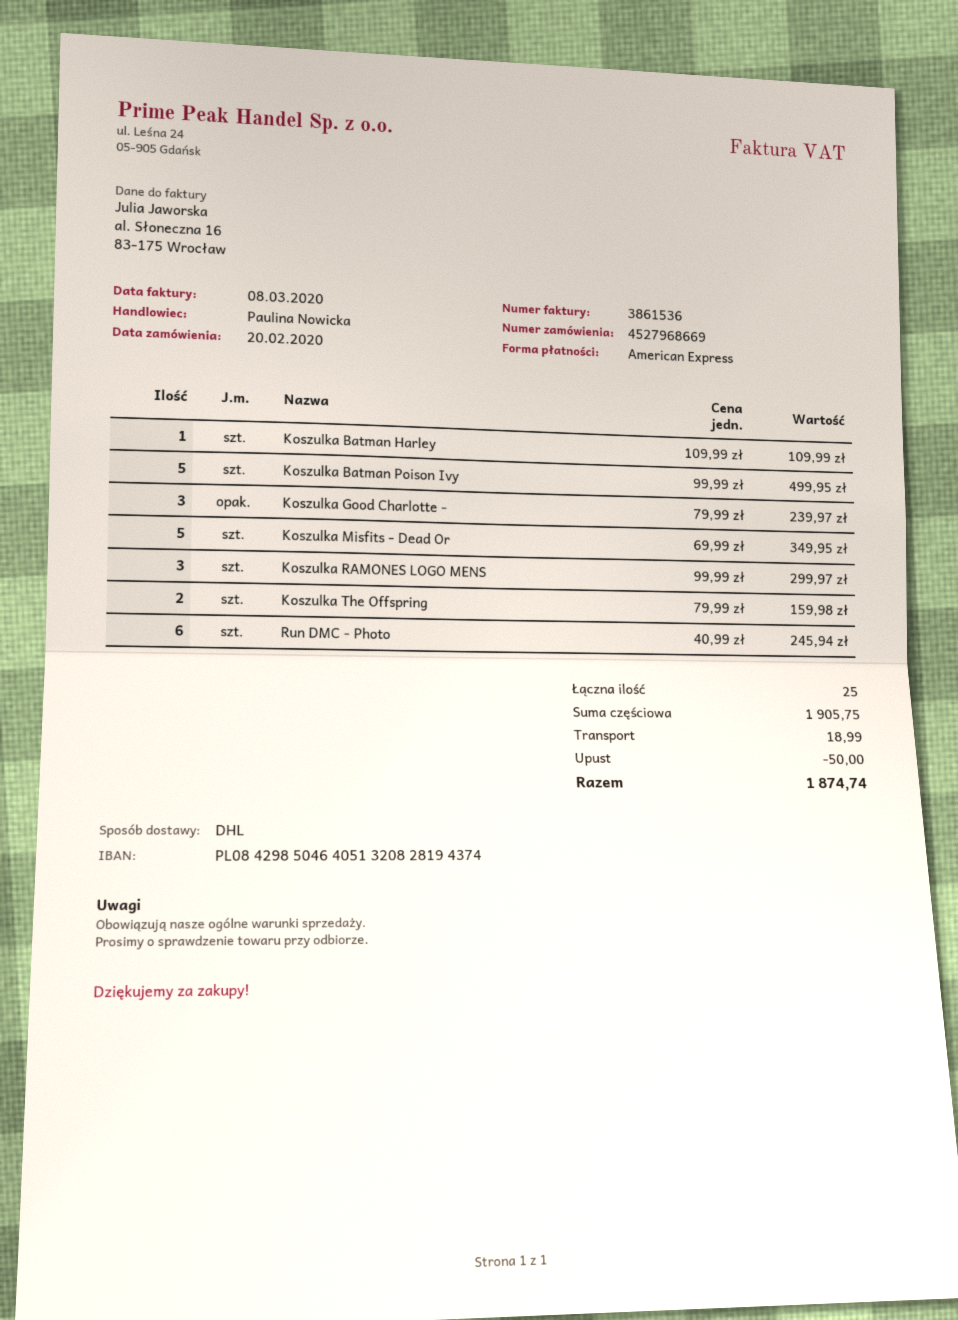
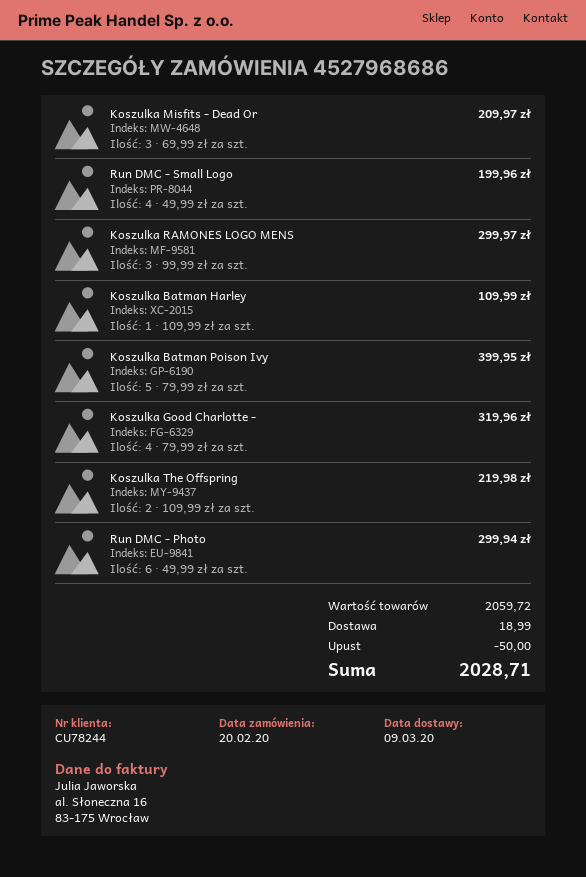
order number: 4527968669 -> 4527968686
Koszulka Batman Poison Ivy: 5 x 99.99 = 499.95 -> 5 x 79.99 = 399.95
Koszulka Good Charlotte -: 3 x 79.99 = 239.97 -> 4 x 79.99 = 319.96
Koszulka Misfits - Dead Or: 5 x 69.99 = 349.95 -> 3 x 69.99 = 209.97
Koszulka The Offspring: 2 x 79.99 = 159.98 -> 2 x 109.99 = 219.98
Run DMC - Photo: 6 x 40.99 = 245.94 -> 6 x 49.99 = 299.94
Run DMC - Small Logo: none -> 4 x 49.99 = 199.96
subtotal: 1905.75 -> 2059.72
total: 1874.74 -> 2028.71

